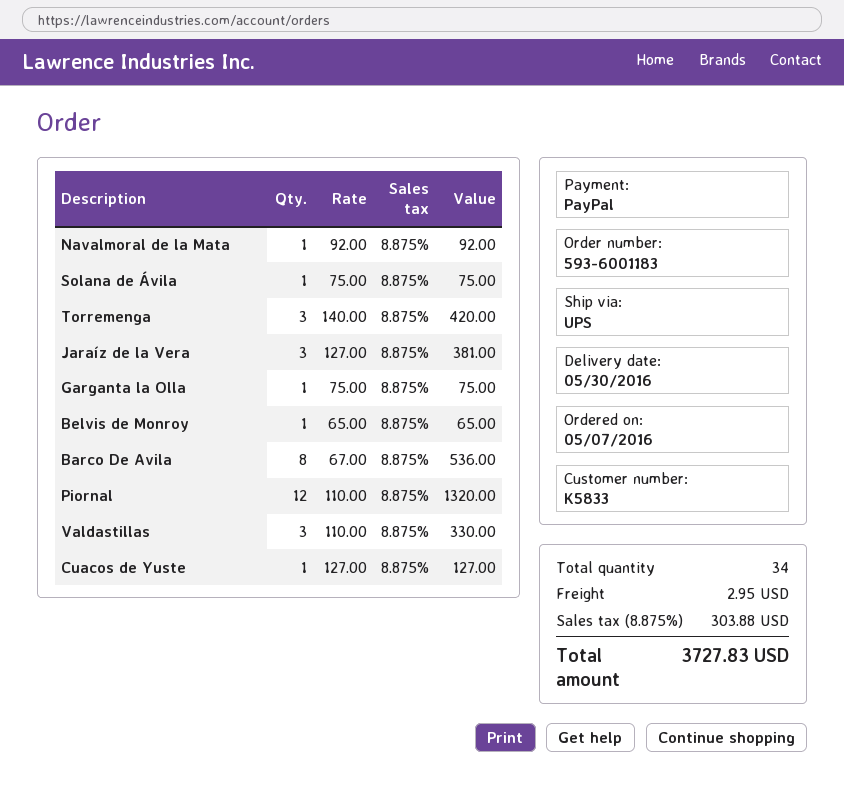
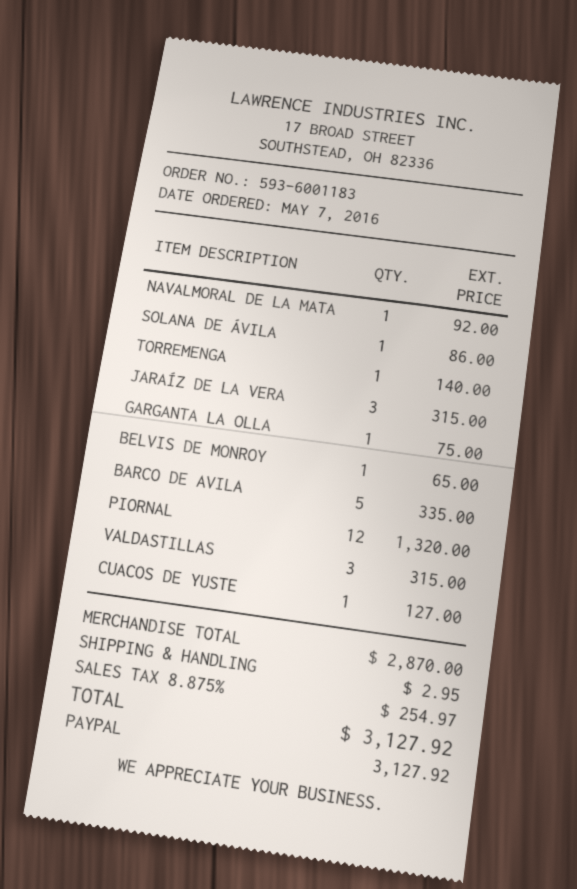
Solana de Ávila: 1 for 75.00 -> 1 for 86.00
Torremenga: 3 for 420.00 -> 1 for 140.00
Jaraíz de la Vera: 3 for 381.00 -> 3 for 315.00
Barco De Avila: 8 for 536.00 -> 5 for 335.00
Valdastillas: 3 for 330.00 -> 3 for 315.00
tax: 8.875% = 303.88 -> 8.875% = 254.97
total: 3727.83 -> 3127.92

